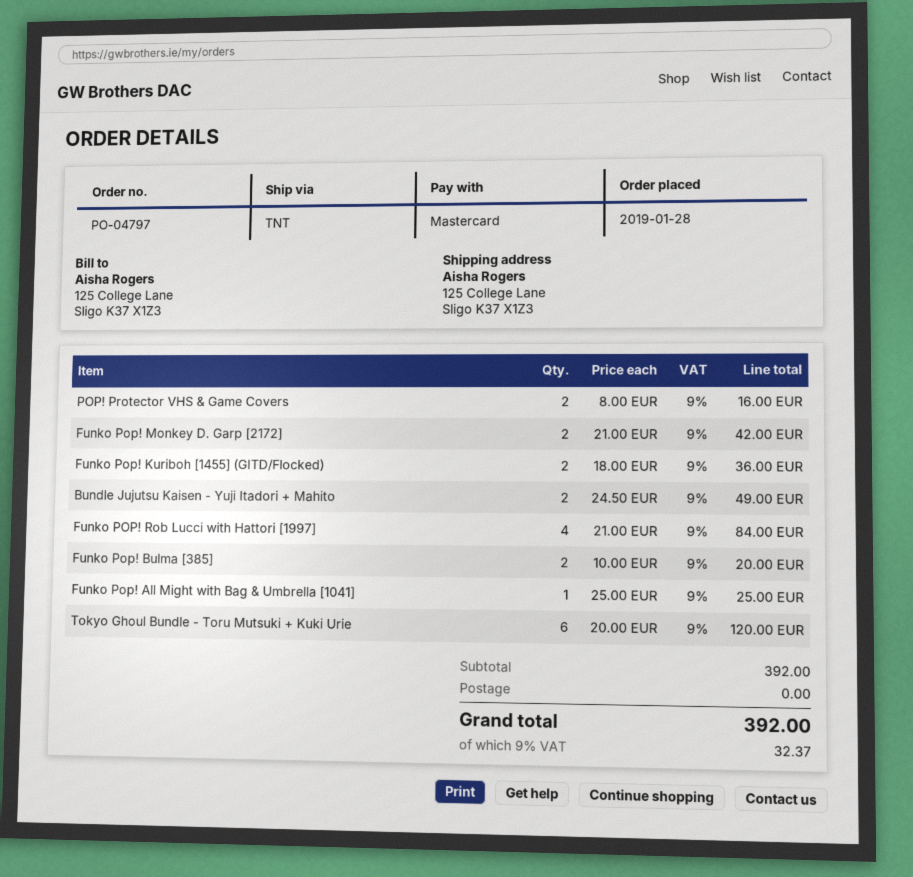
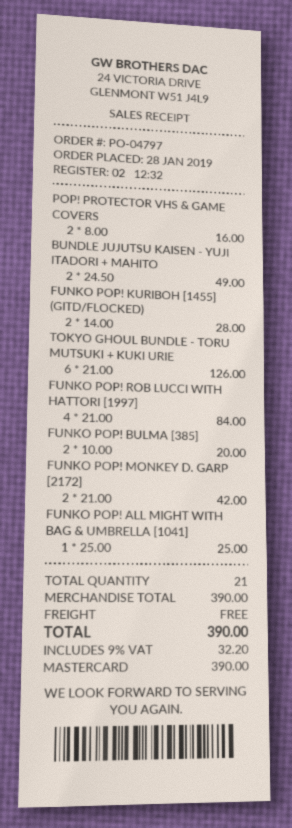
Funko Pop! Kuriboh [1455] (GITD/Flocked): 2 x 18.00 = 36.00 -> 2 x 14.00 = 28.00
Tokyo Ghoul Bundle - Toru Mutsuki + Kuki Urie: 6 x 20.00 = 120.00 -> 6 x 21.00 = 126.00
subtotal: 392.00 -> 390.00
tax: 9% = 32.37 -> 9% = 32.20
total: 392.00 -> 390.00

